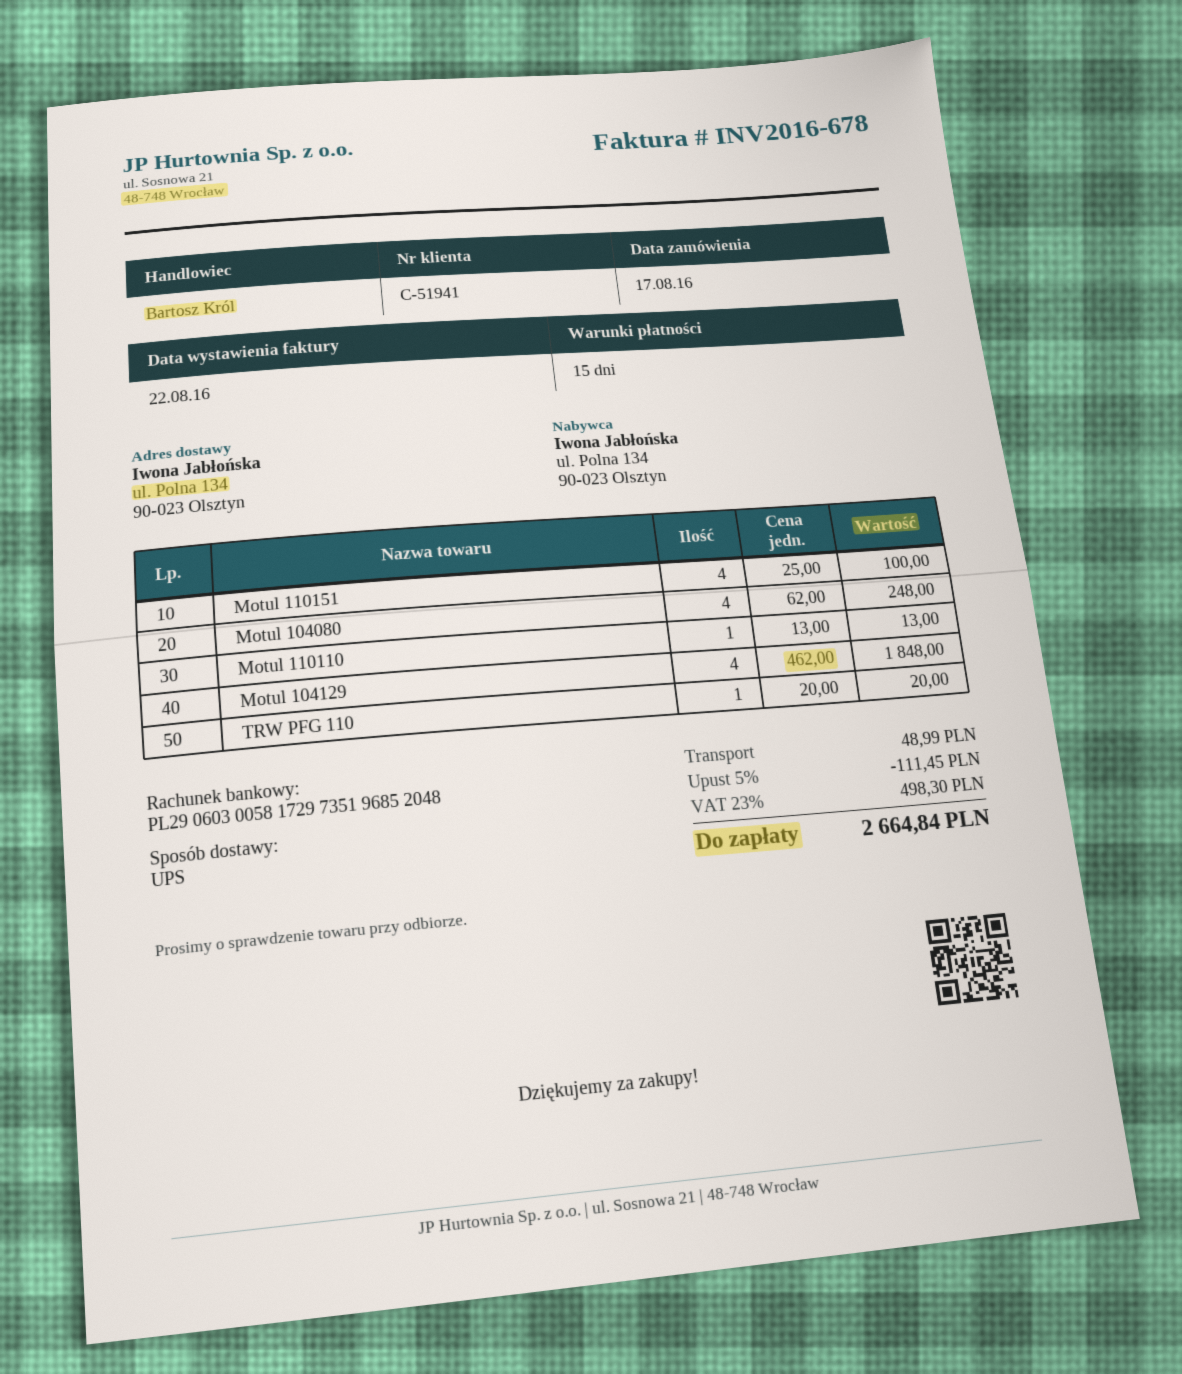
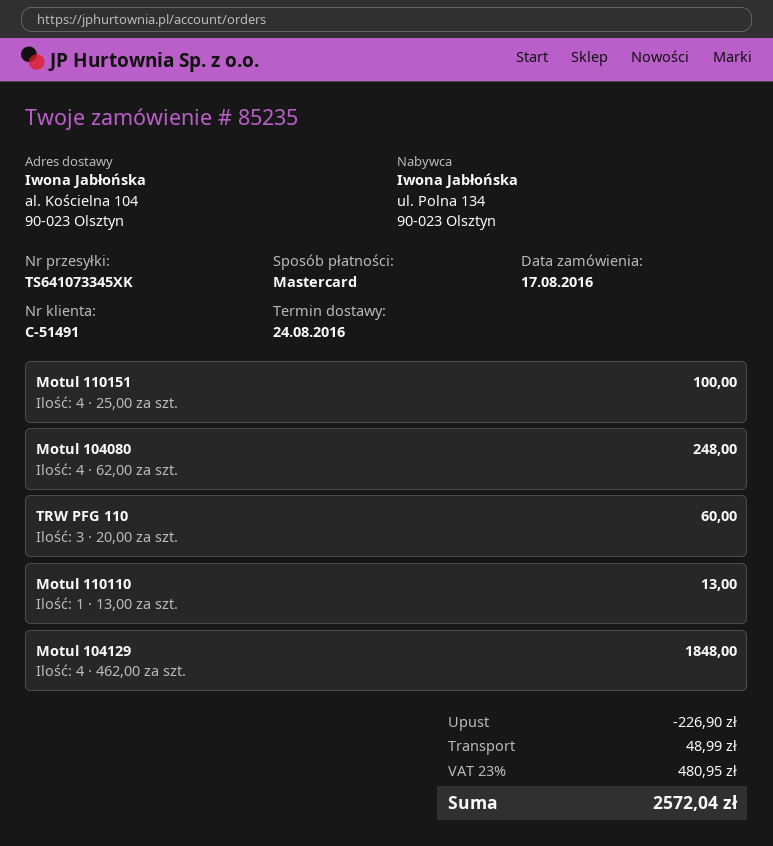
customer number: C-51941 -> C-51491
ship to: ul. Polna 134, 90-023 Olsztyn -> al. Kościelna 104, 90-023 Olsztyn
TRW PFG 110: 1 x 20.00 = 20.00 -> 3 x 20.00 = 60.00
discount: 111.45 -> 226.90
tax: 23% = 498.30 -> 23% = 480.95
total: 2664.84 -> 2572.04

